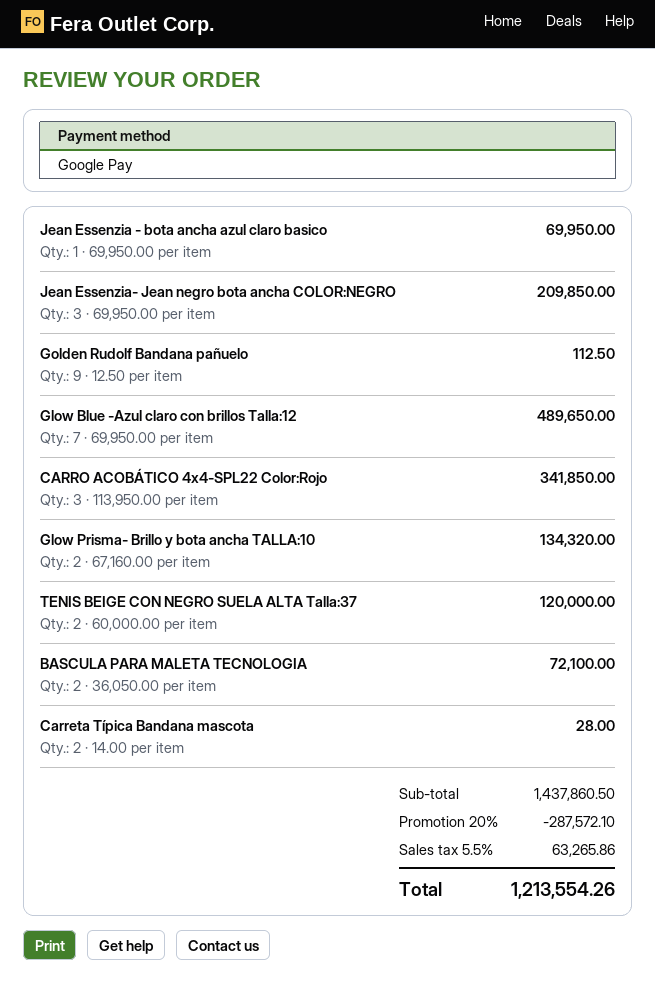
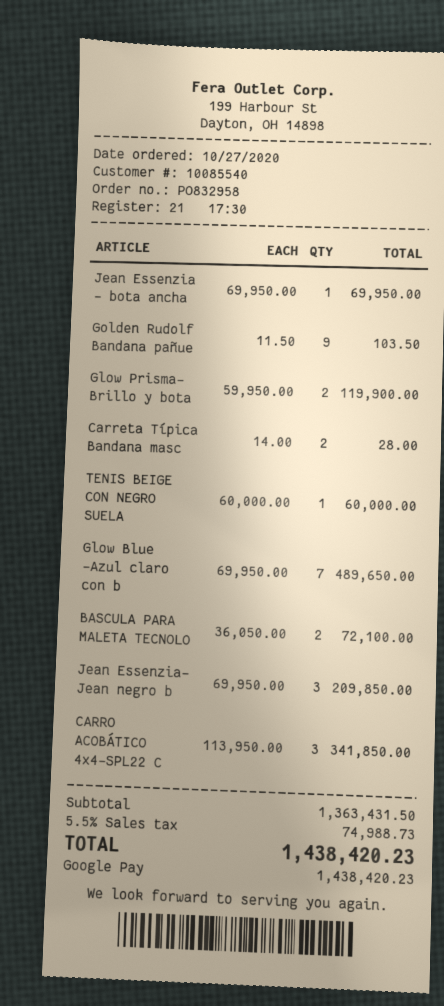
Golden Rudolf Bandana pañuelo: 9 x 12.50 = 112.50 -> 9 x 11.50 = 103.50
Glow Prisma- Brillo y bota ancha TALLA:10: 2 x 67160.00 = 134320.00 -> 2 x 59950.00 = 119900.00
TENIS BEIGE CON NEGRO SUELA ALTA Talla:37: 2 x 60000.00 = 120000.00 -> 1 x 60000.00 = 60000.00
subtotal: 1437860.50 -> 1363431.50
discount: 20% = 287572.10 -> none
tax: 5.5% = 63265.86 -> 5.5% = 74988.73
total: 1213554.26 -> 1438420.23

